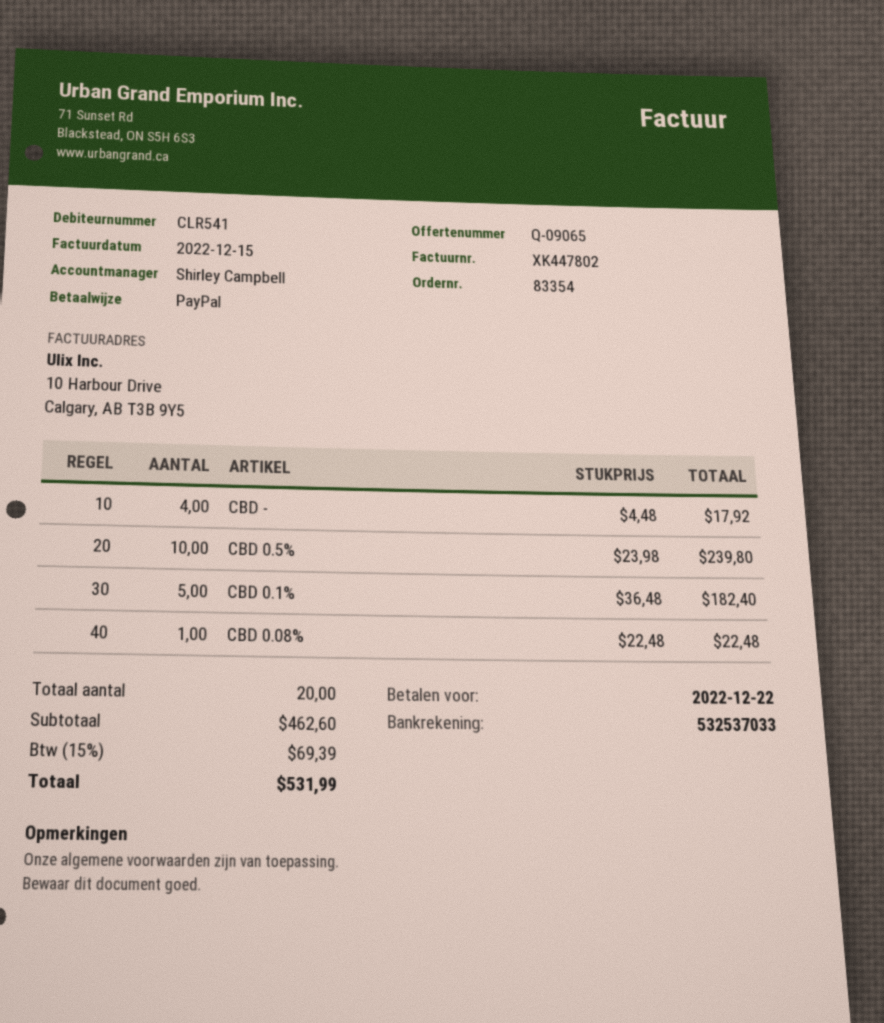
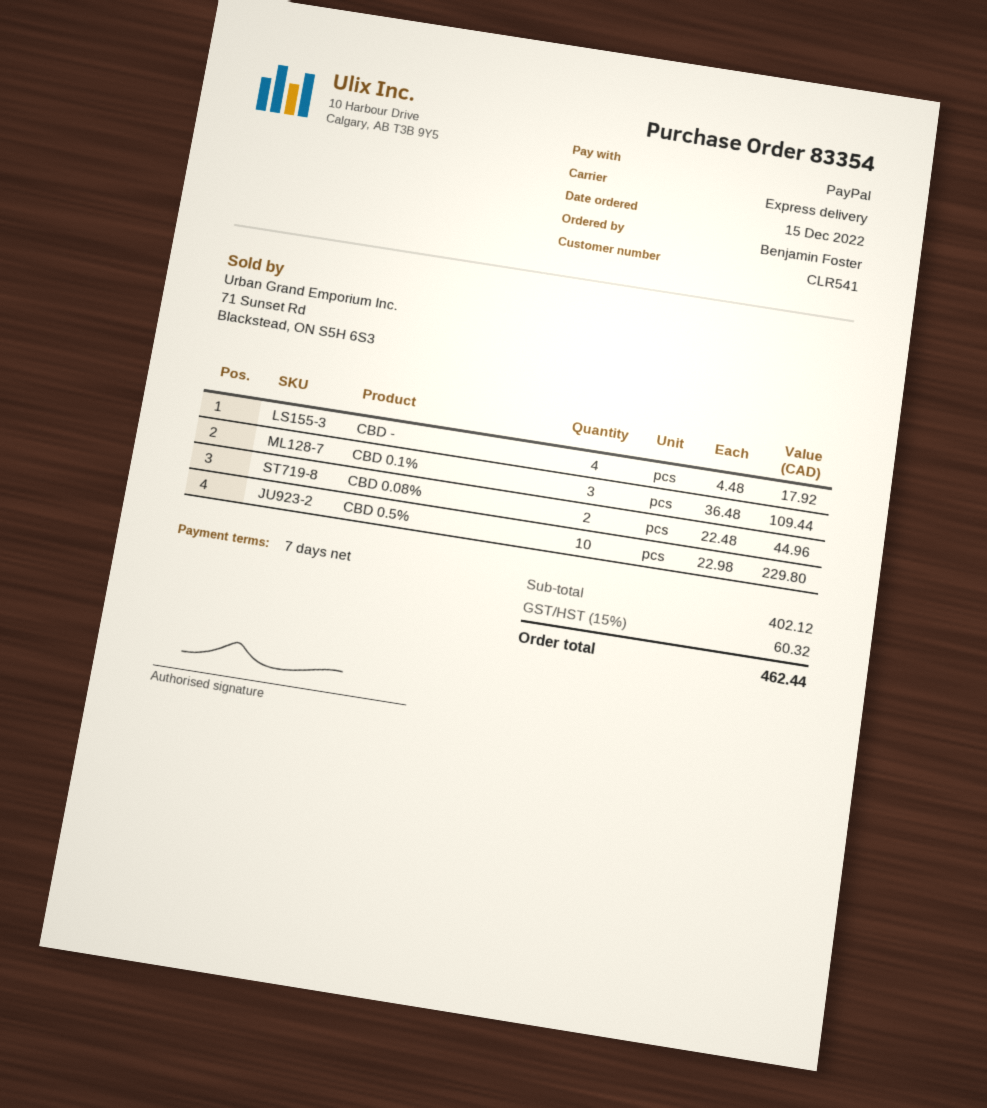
CBD 0.5%: 10 x 23.98 = 239.80 -> 10 x 22.98 = 229.80
CBD 0.1%: 5 x 36.48 = 182.40 -> 3 x 36.48 = 109.44
CBD 0.08%: 1 x 22.48 = 22.48 -> 2 x 22.48 = 44.96
subtotal: 462.60 -> 402.12
tax: 15% = 69.39 -> 15% = 60.32
total: 531.99 -> 462.44

